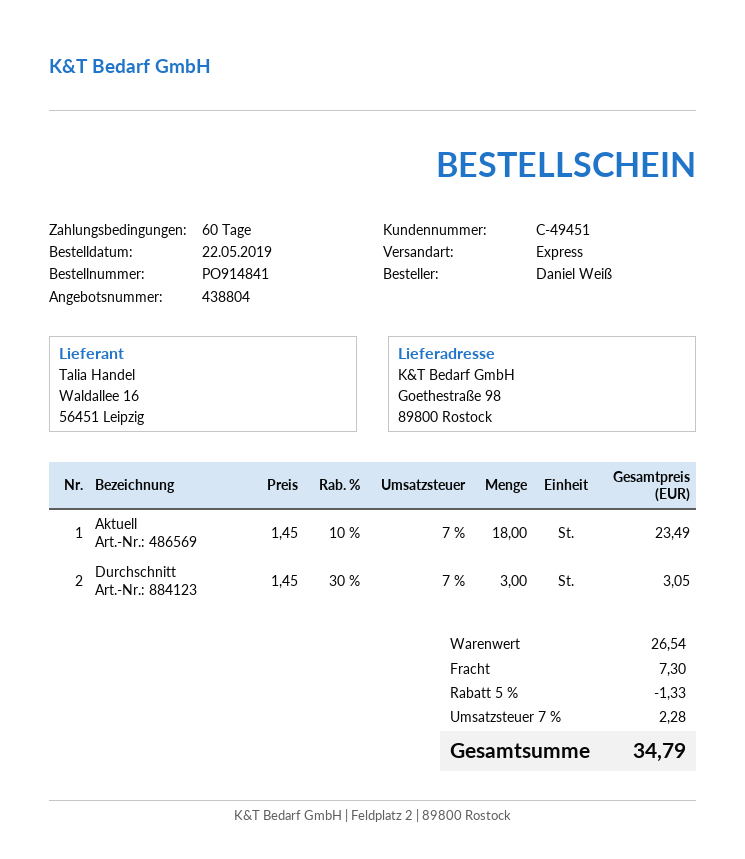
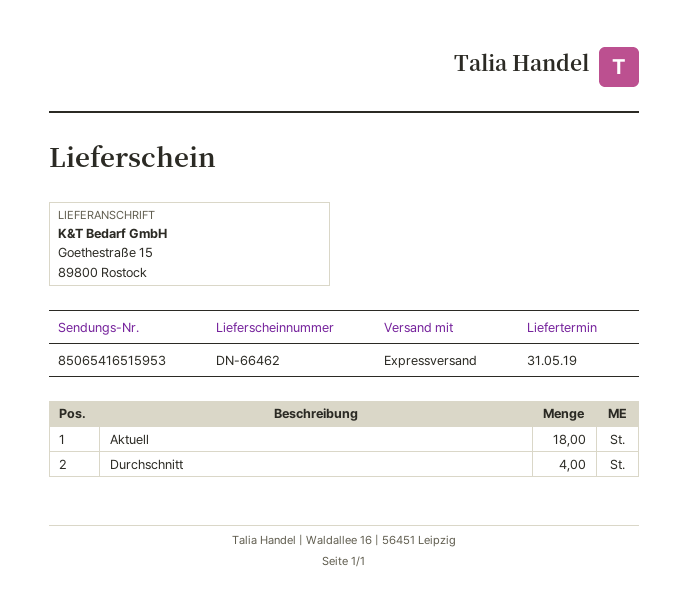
ship to: Goethestraße 98, 89800 Rostock -> Goethestraße 15, 89800 Rostock
Durchschnitt: 3 -> 4

